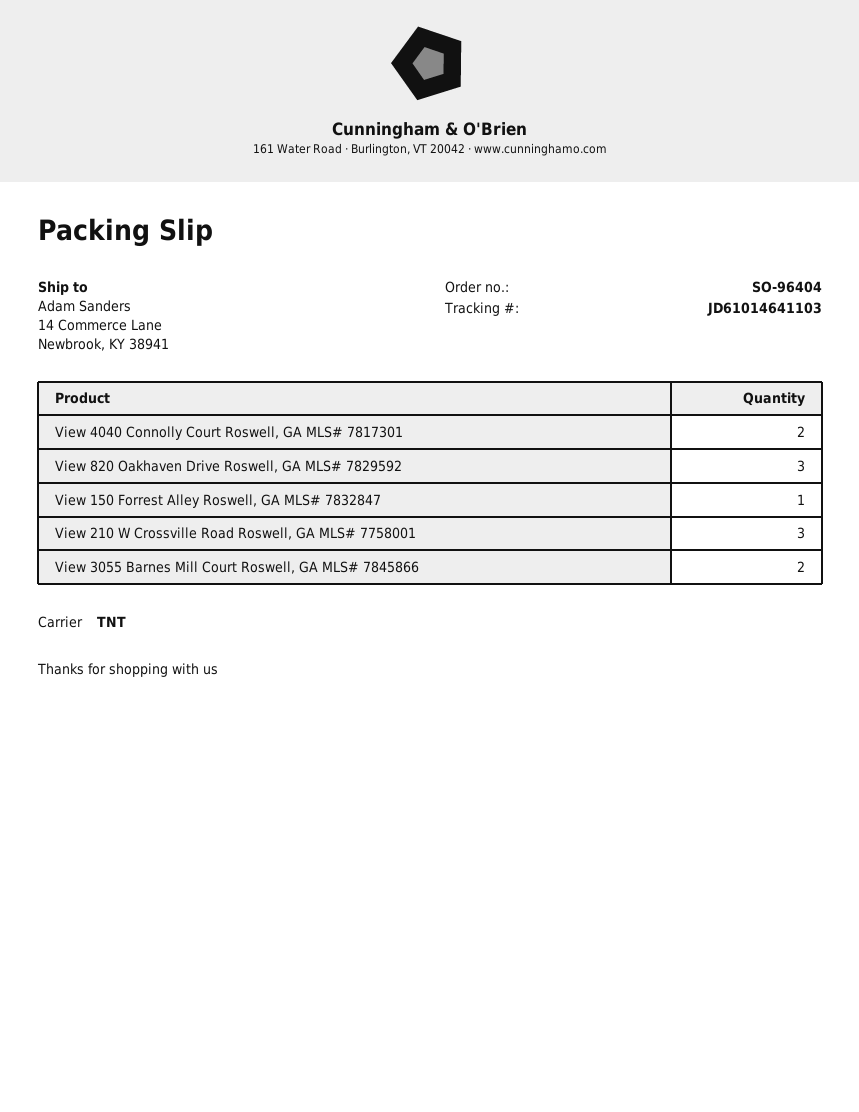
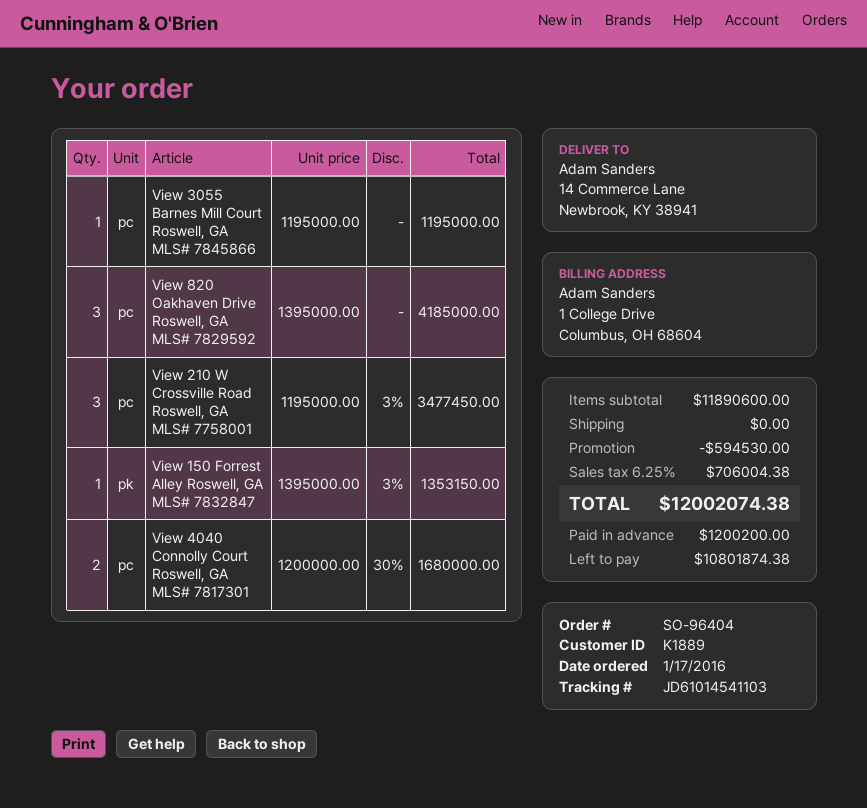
tracking number: JD61014641103 -> JD61014541103
View 3055 Barnes Mill Court Roswell, GA MLS# 7845866: 2 -> 1

